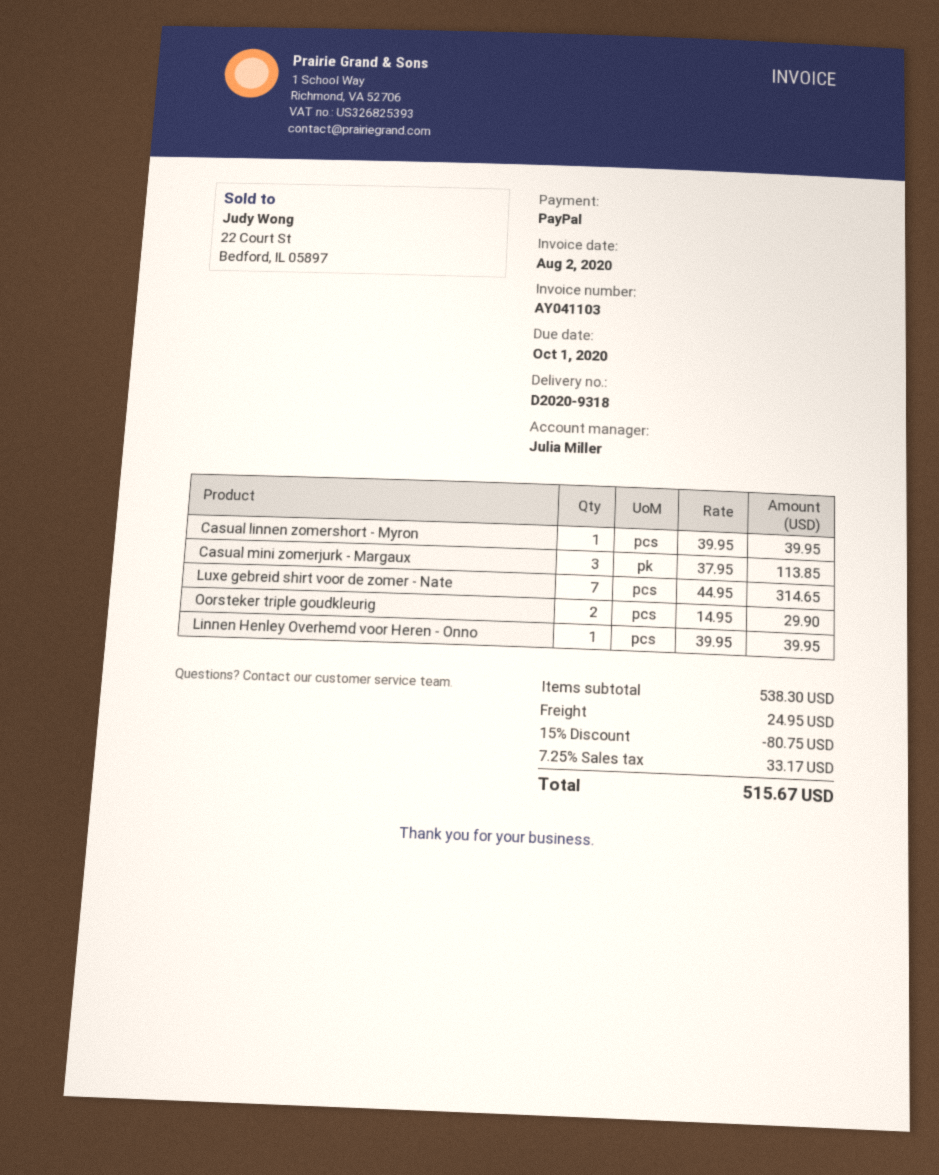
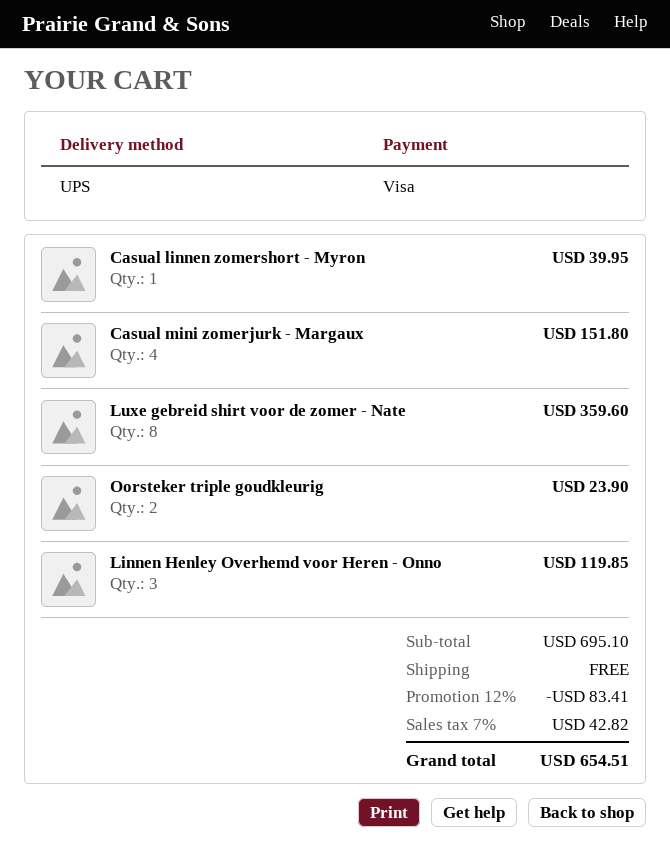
payment method: PayPal -> Visa
Casual mini zomerjurk - Margaux: 3 for 113.85 -> 4 for 151.80
Luxe gebreid shirt voor de zomer - Nate: 7 for 314.65 -> 8 for 359.60
Oorsteker triple goudkleurig: 2 for 29.90 -> 2 for 23.90
Linnen Henley Overhemd voor Heren - Onno: 1 for 39.95 -> 3 for 119.85
subtotal: 538.30 -> 695.10
discount: 15% = 80.75 -> 12% = 83.41
shipping: 24.95 -> 0.00
tax: 7.25% = 33.17 -> 7% = 42.82
total: 515.67 -> 654.51

